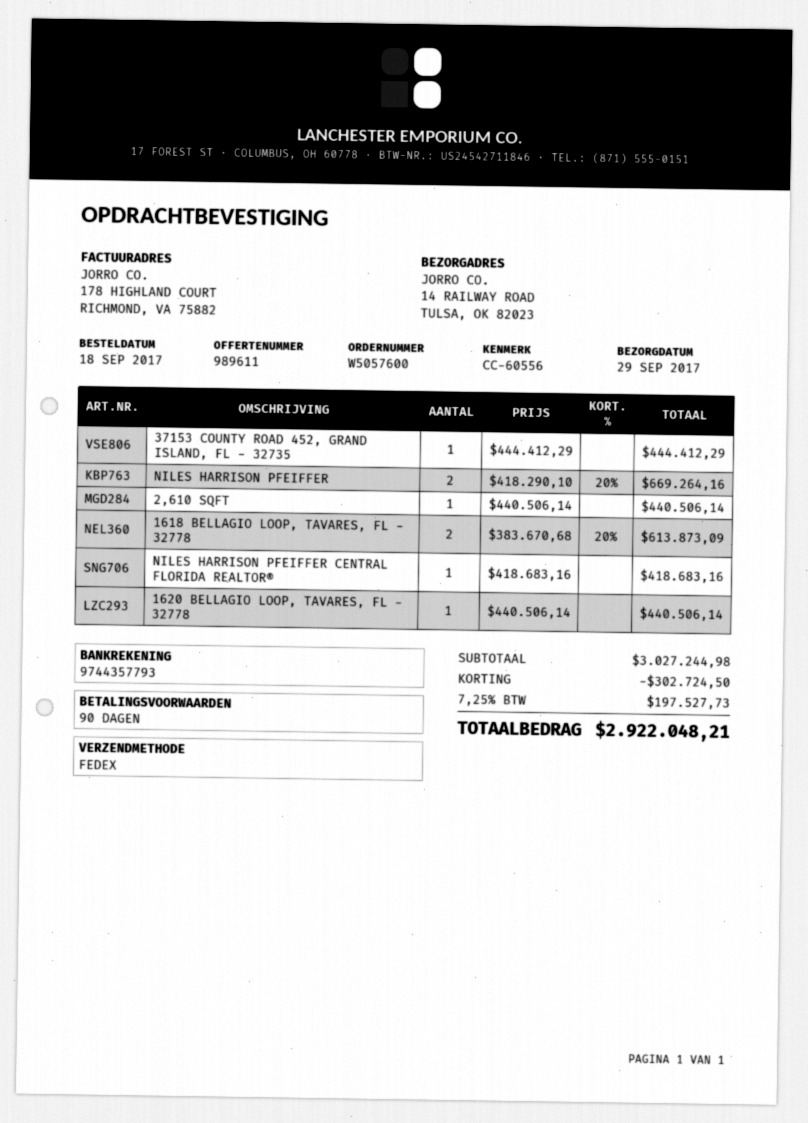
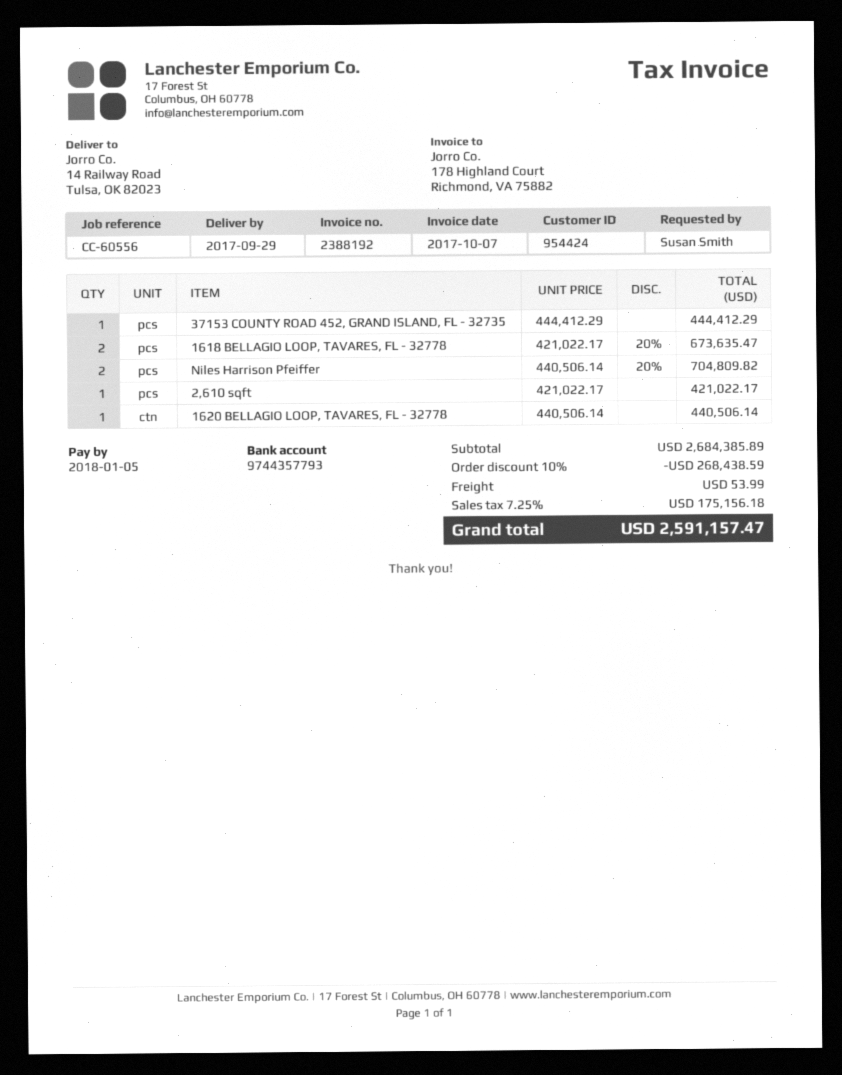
NILES HARRISON PFEIFFER: 2 x 418290.10 - 20% = 669264.16 -> 2 x 440506.14 - 20% = 704809.82
2,610 SQFT: 1 x 440506.14 = 440506.14 -> 1 x 421022.17 = 421022.17
1618 BELLAGIO LOOP, TAVARES, FL - 32778: 2 x 383670.68 - 20% = 613873.09 -> 2 x 421022.17 - 20% = 673635.47
NILES HARRISON PFEIFFER CENTRAL FLORIDA REALTOR®: 1 x 418683.16 = 418683.16 -> none
subtotal: 3027244.98 -> 2684385.89
discount: 302724.50 -> 268438.59
shipping: none -> 53.99
tax: 7.25% = 197527.73 -> 7.25% = 175156.18
total: 2922048.21 -> 2591157.47

